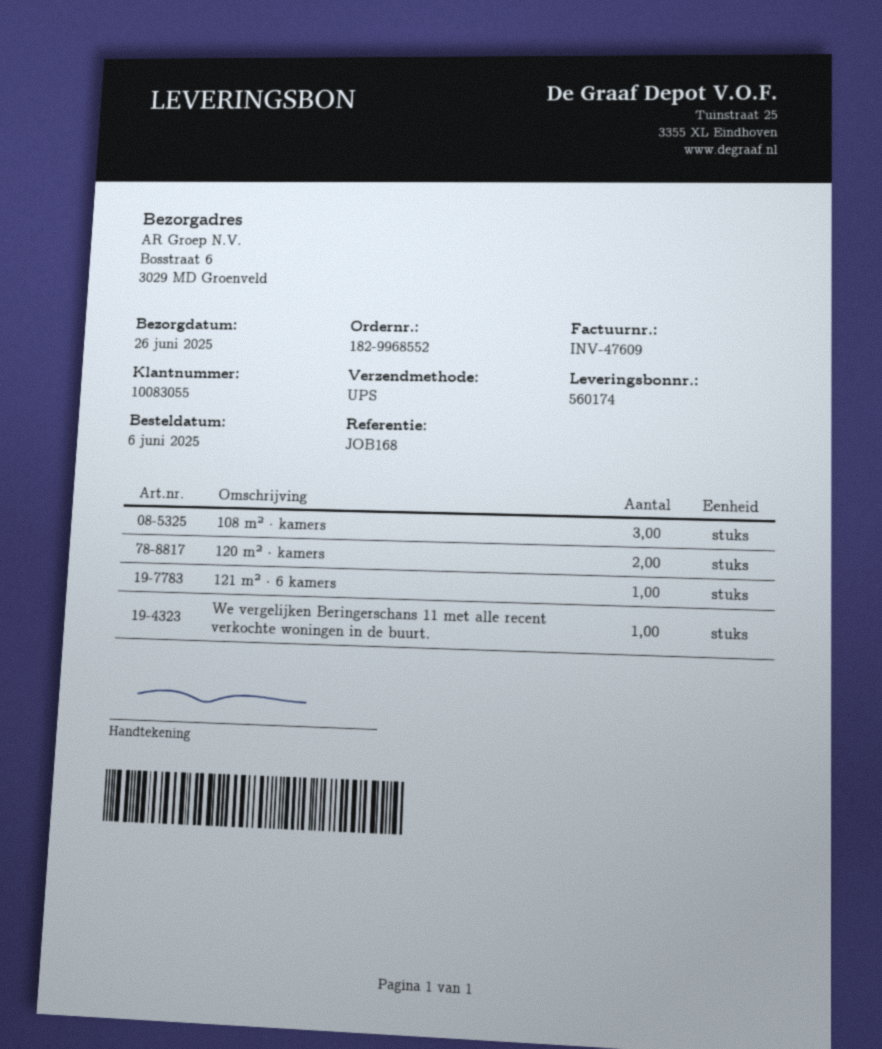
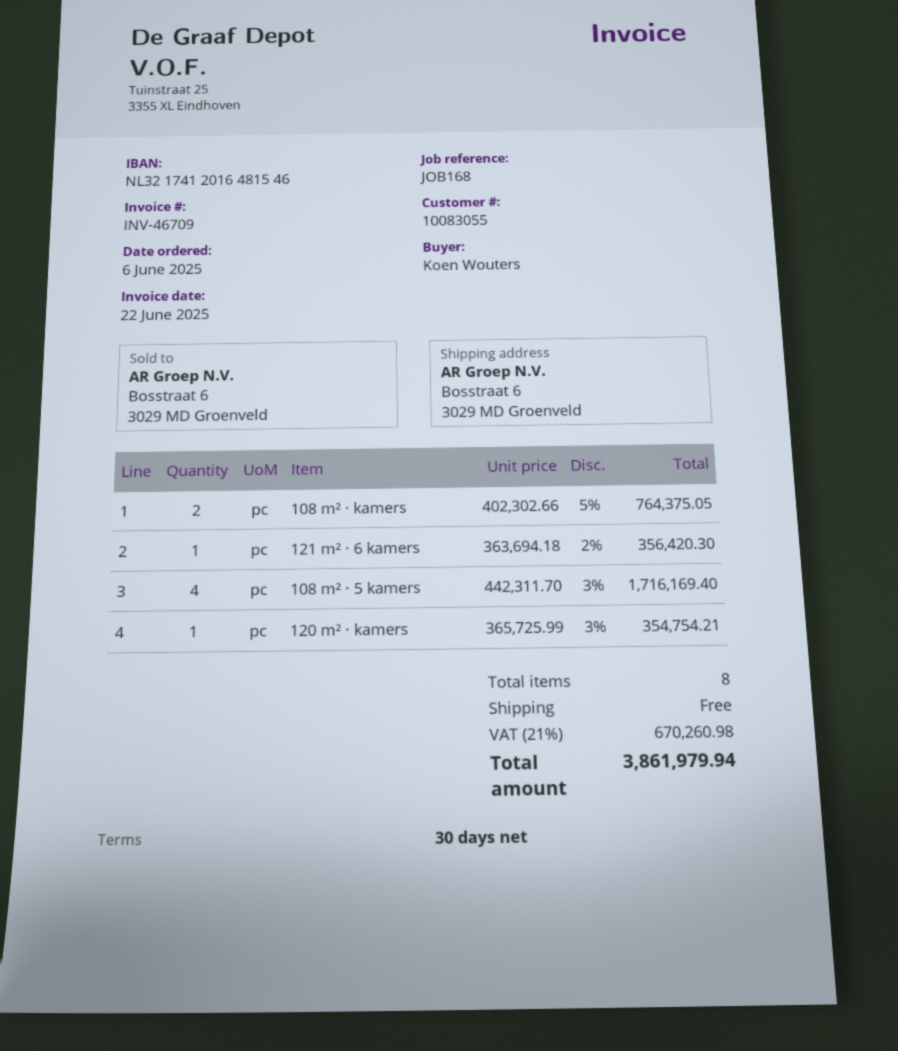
invoice number: INV-47609 -> INV-46709
108 m² · kamers: 3 -> 2
120 m² · kamers: 2 -> 1
We vergelijken Beringerschans 11 met alle recent verkochte woningen in de buurt.: 1 -> none
108 m² · 5 kamers: none -> 4

